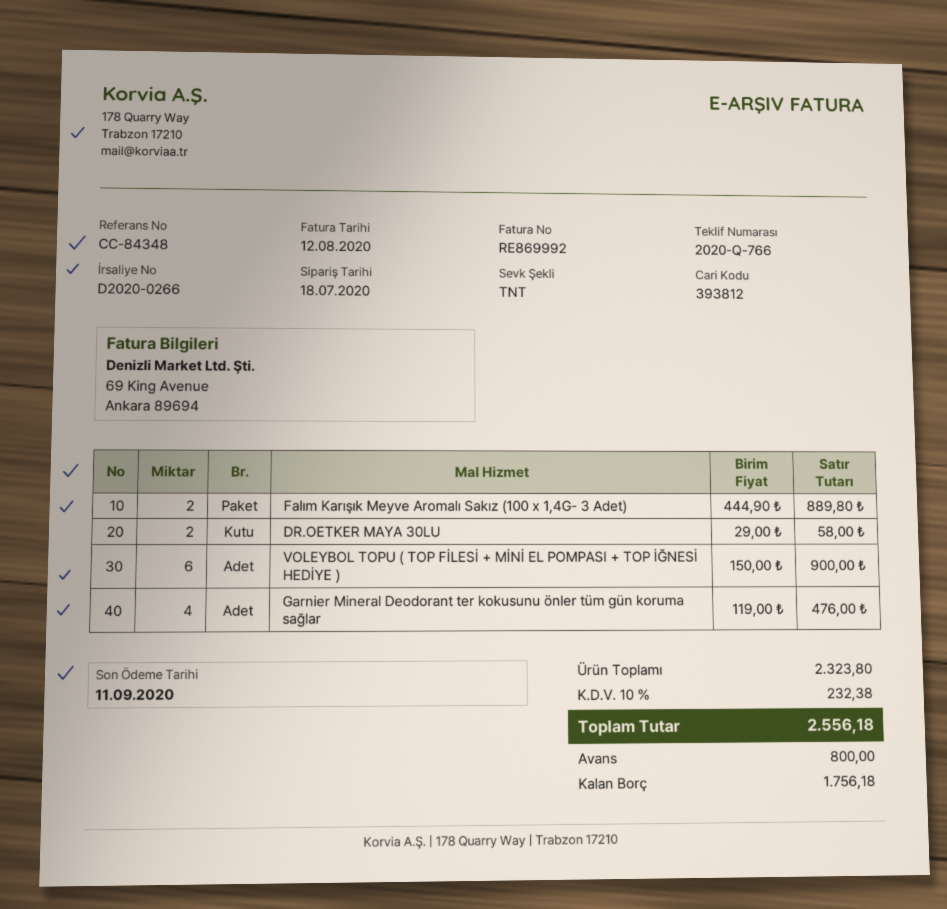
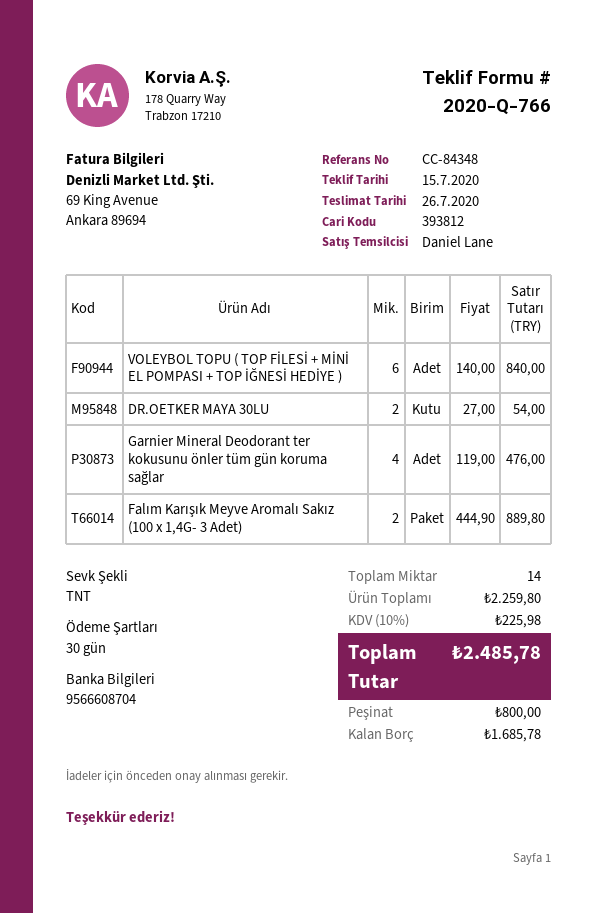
DR.OETKER MAYA 30LU: 2 x 29.00 = 58.00 -> 2 x 27.00 = 54.00
VOLEYBOL TOPU ( TOP FİLESİ + MİNİ EL POMPASI + TOP İĞNESİ HEDİYE ): 6 x 150.00 = 900.00 -> 6 x 140.00 = 840.00
subtotal: 2323.80 -> 2259.80
tax: 10% = 232.38 -> 10% = 225.98
total: 2556.18 -> 2485.78
balance: 1756.18 -> 1685.78

